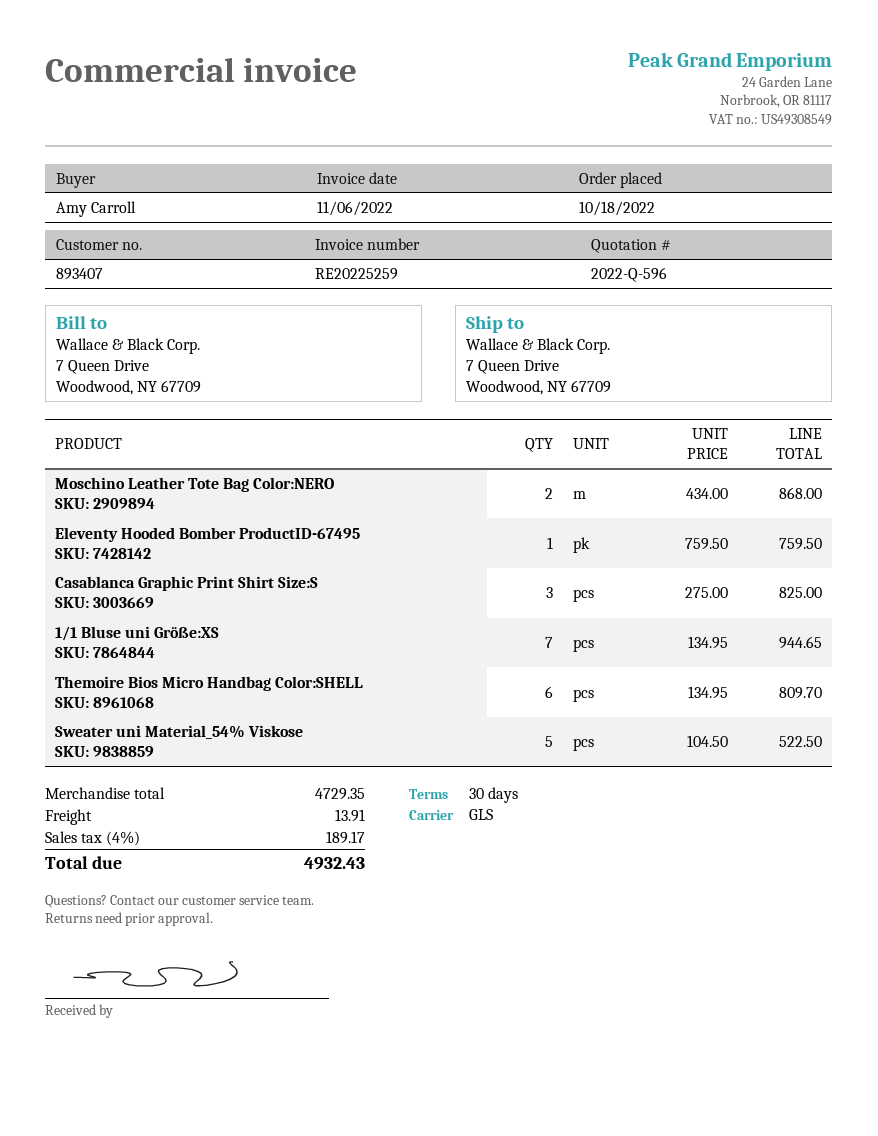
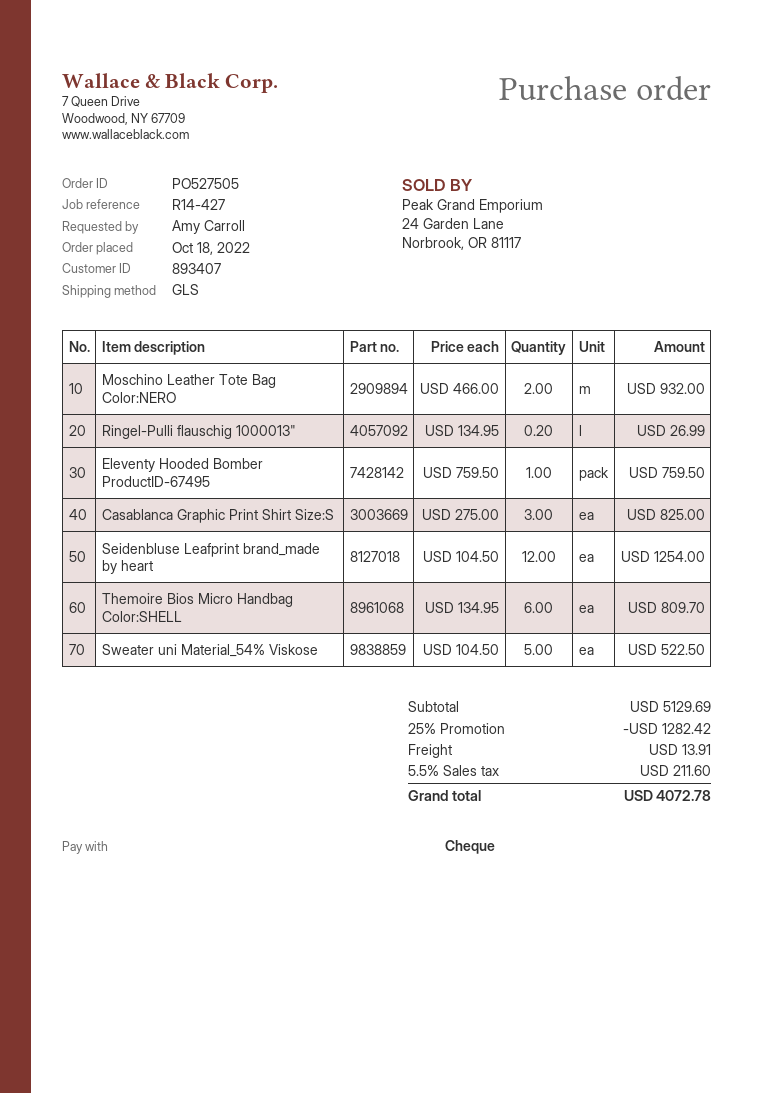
Moschino Leather Tote Bag Color:NERO: 2 x 434.00 = 868.00 -> 2 x 466.00 = 932.00
1/1 Bluse uni Größe:XS: 7 x 134.95 = 944.65 -> none
Ringel-Pulli flauschig 1000013": none -> 0.2 x 134.95 = 26.99
Seidenbluse Leafprint brand_made by heart: none -> 12 x 104.50 = 1254.00
subtotal: 4729.35 -> 5129.69
discount: none -> 25% = 1282.42
tax: 4% = 189.17 -> 5.5% = 211.60
total: 4932.43 -> 4072.78

